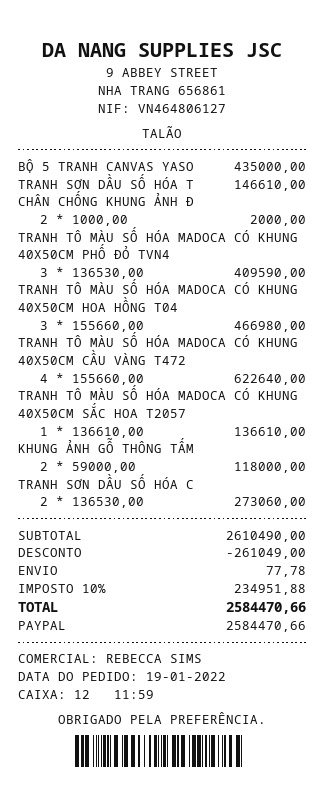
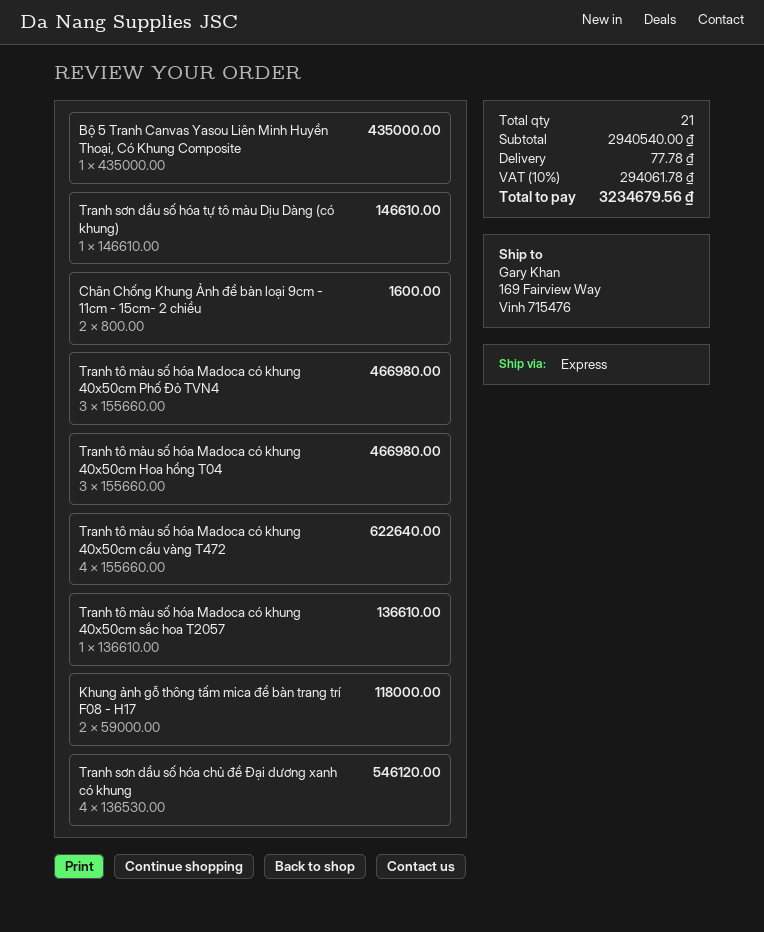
CHÂN CHỐNG KHUNG ẢNH Đ: 2 x 1000.00 = 2000.00 -> 2 x 800.00 = 1600.00
TRANH TÔ MÀU SỐ HÓA MADOCA CÓ KHUNG 40X50CM PHỐ ĐỎ TVN4: 3 x 136530.00 = 409590.00 -> 3 x 155660.00 = 466980.00
TRANH SƠN DẦU SỐ HÓA C: 2 x 136530.00 = 273060.00 -> 4 x 136530.00 = 546120.00
subtotal: 2610490.00 -> 2940540.00
discount: 261049.00 -> none
tax: 10% = 234951.88 -> 10% = 294061.78
total: 2584470.66 -> 3234679.56

